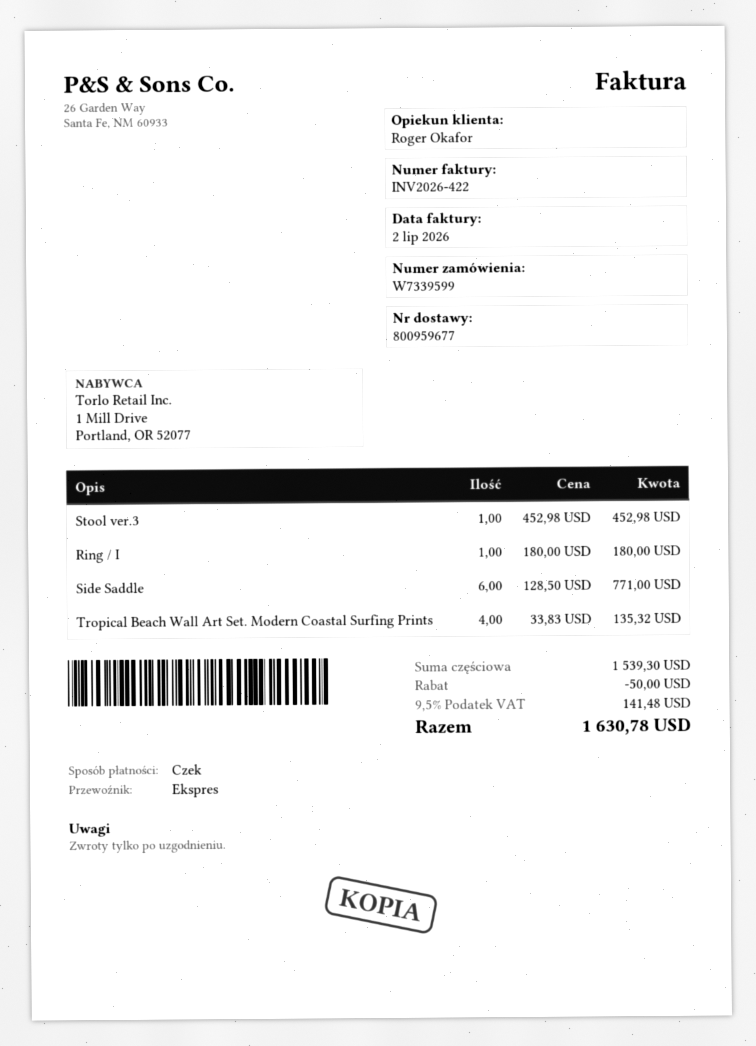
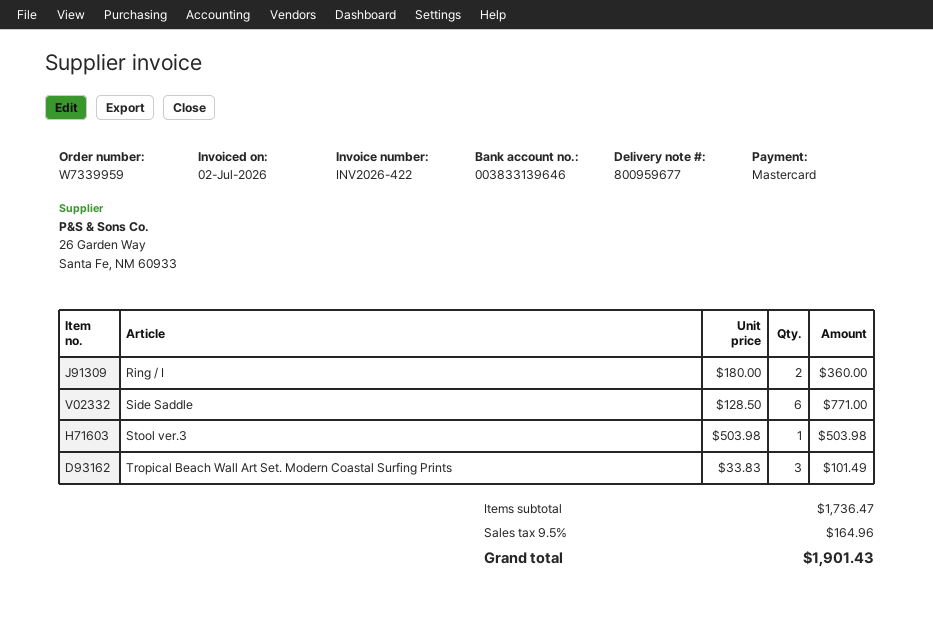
order number: W7339599 -> W7339959
payment method: cheque -> Mastercard
Stool ver.3: 1 x 452.98 = 452.98 -> 1 x 503.98 = 503.98
Ring / I: 1 x 180.00 = 180.00 -> 2 x 180.00 = 360.00
Tropical Beach Wall Art Set. Modern Coastal Surfing Prints: 4 x 33.83 = 135.32 -> 3 x 33.83 = 101.49
subtotal: 1539.30 -> 1736.47
discount: 50.00 -> none
tax: 9.5% = 141.48 -> 9.5% = 164.96
total: 1630.78 -> 1901.43

